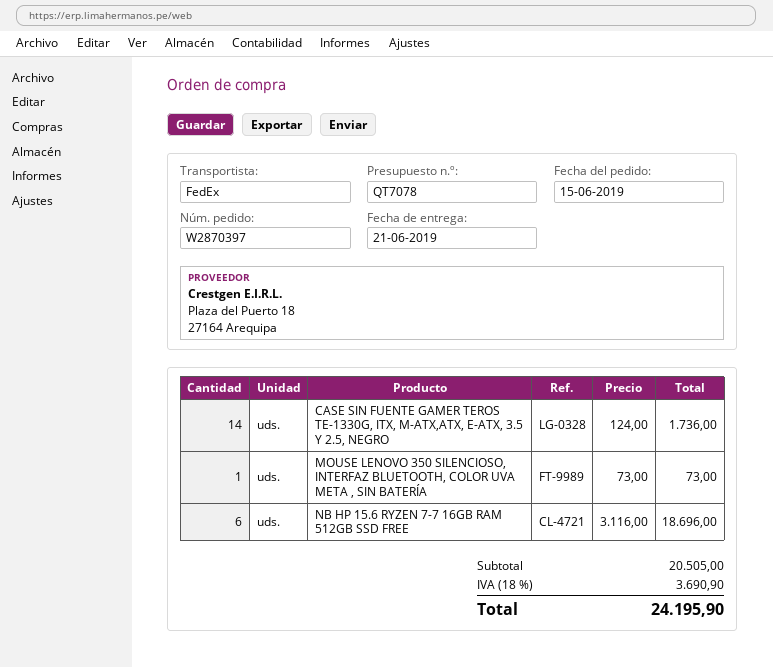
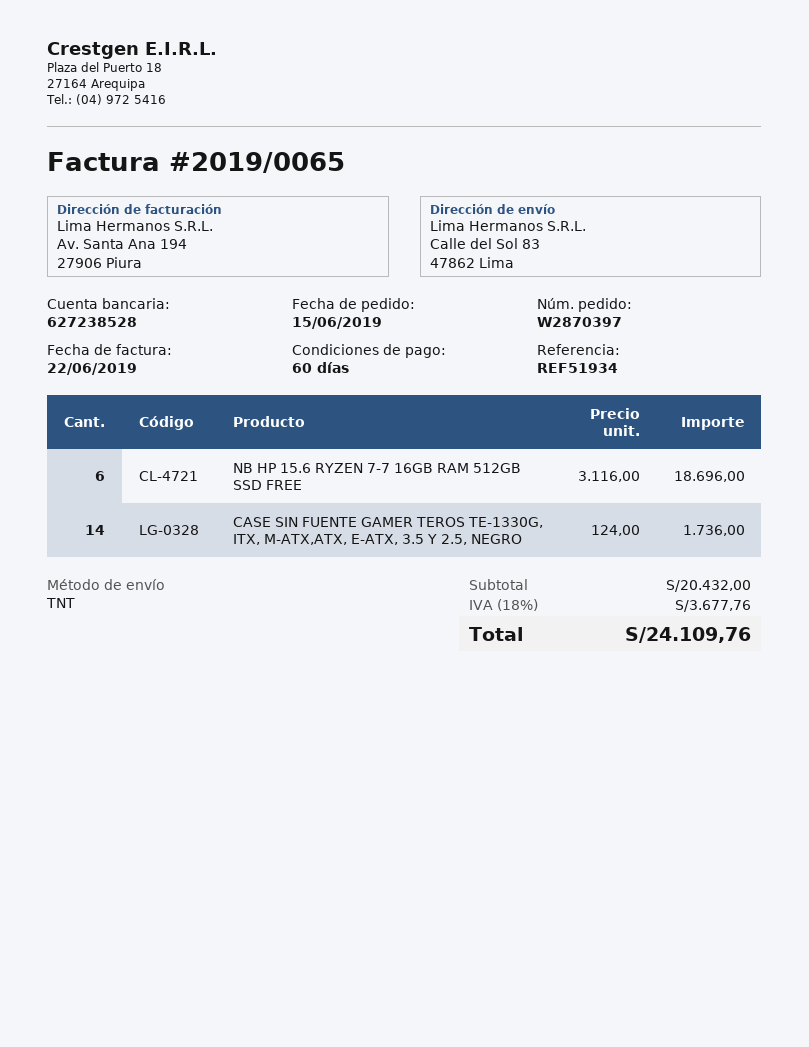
shipping method: FedEx -> TNT
MOUSE LENOVO 350 SILENCIOSO, INTERFAZ BLUETOOTH, COLOR UVA META , SIN BATERÍA: 1 x 73.00 = 73.00 -> none
subtotal: 20505.00 -> 20432.00
tax: 18% = 3690.90 -> 18% = 3677.76
total: 24195.90 -> 24109.76

